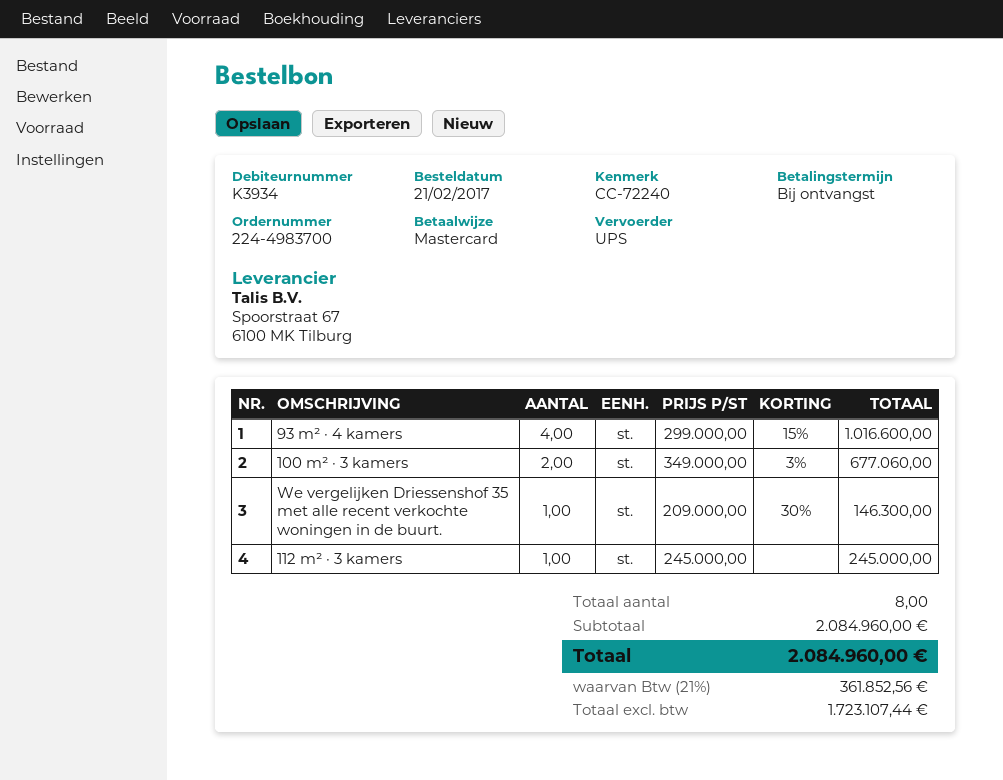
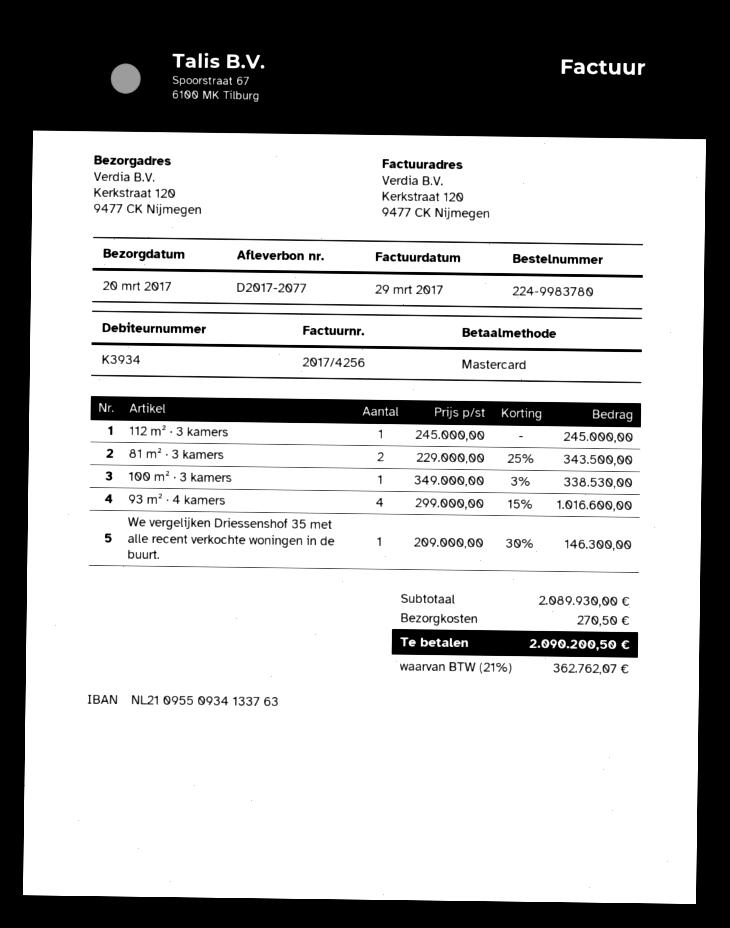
order number: 224-4983700 -> 224-9983780
100 m² · 3 kamers: 2 x 349000.00 - 3% = 677060.00 -> 1 x 349000.00 - 3% = 338530.00
81 m² · 3 kamers: none -> 2 x 229000.00 - 25% = 343500.00
subtotal: 2084960.00 -> 2089930.00
shipping: none -> 270.50
tax: 21% = 361852.56 -> 21% = 362762.07
total: 2084960.00 -> 2090200.50

